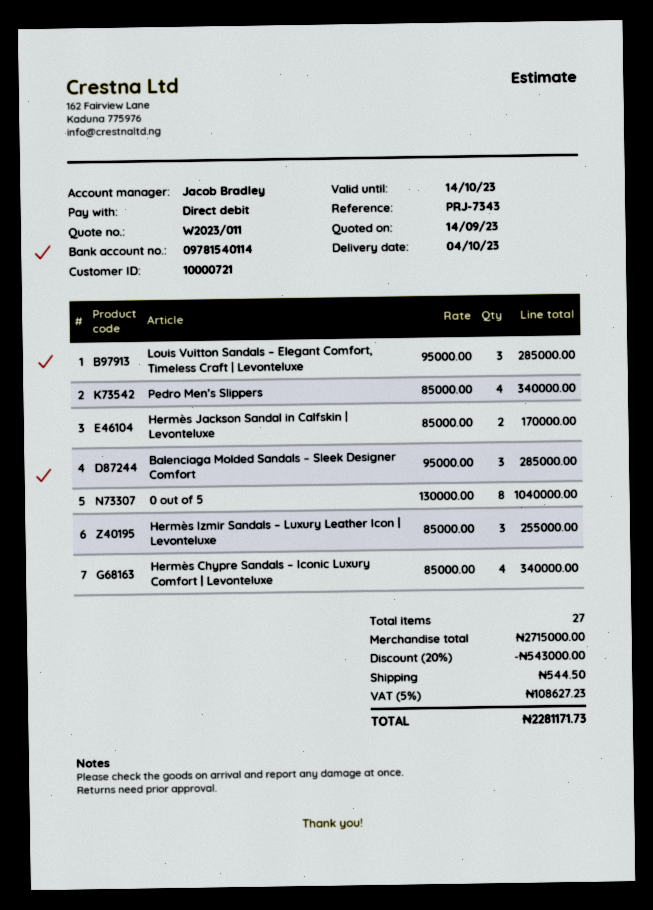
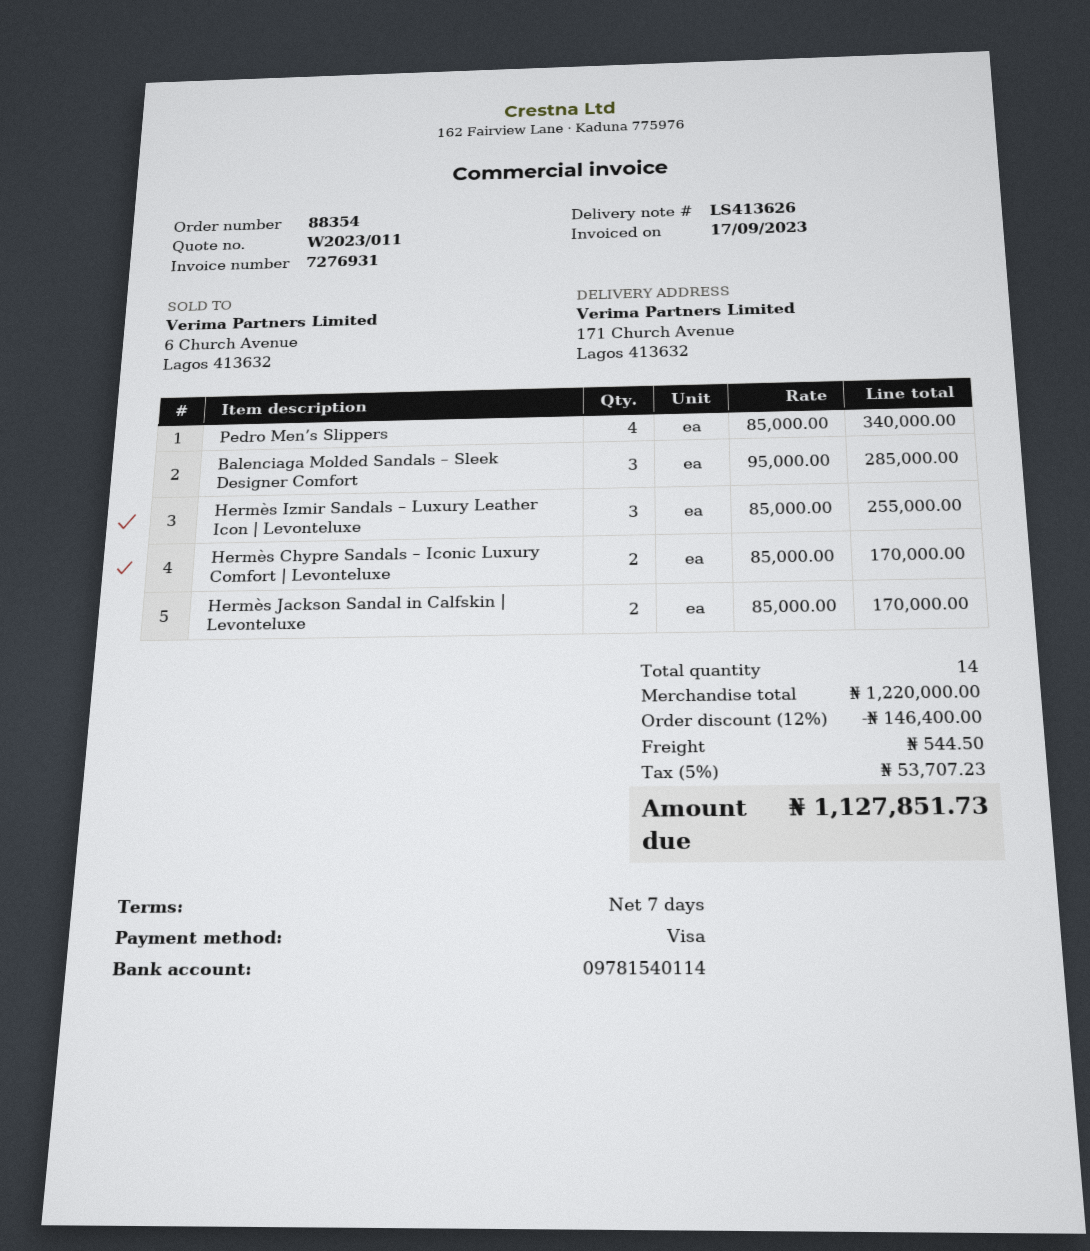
payment method: direct debit -> Visa
Louis Vuitton Sandals – Elegant Comfort, Timeless Craft | Levonteluxe: 3 x 95000.00 = 285000.00 -> none
0 out of 5: 8 x 130000.00 = 1040000.00 -> none
Hermès Chypre Sandals – Iconic Luxury Comfort | Levonteluxe: 4 x 85000.00 = 340000.00 -> 2 x 85000.00 = 170000.00
total quantity: 27 -> 14
subtotal: 2715000.00 -> 1220000.00
discount: 20% = 543000.00 -> 12% = 146400.00
tax: 5% = 108627.23 -> 5% = 53707.23
total: 2281171.73 -> 1127851.73

